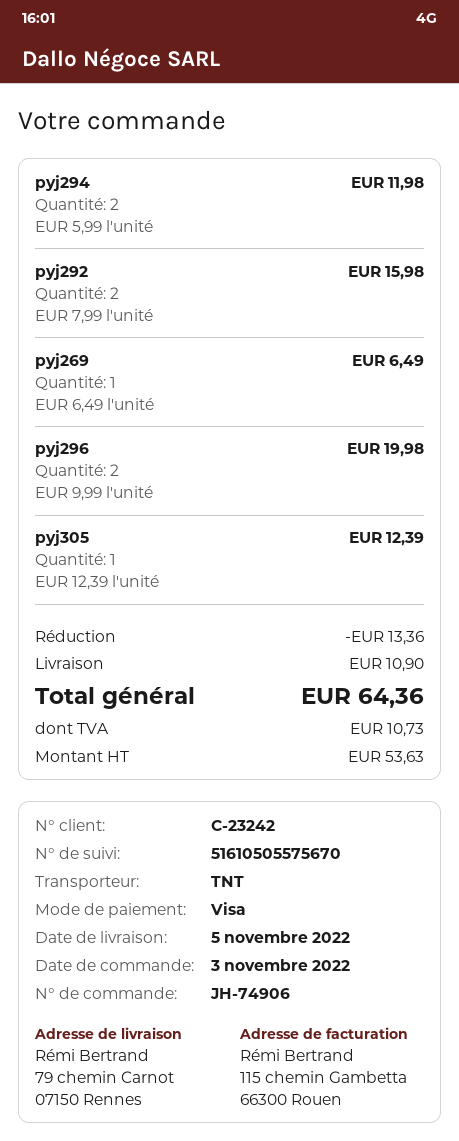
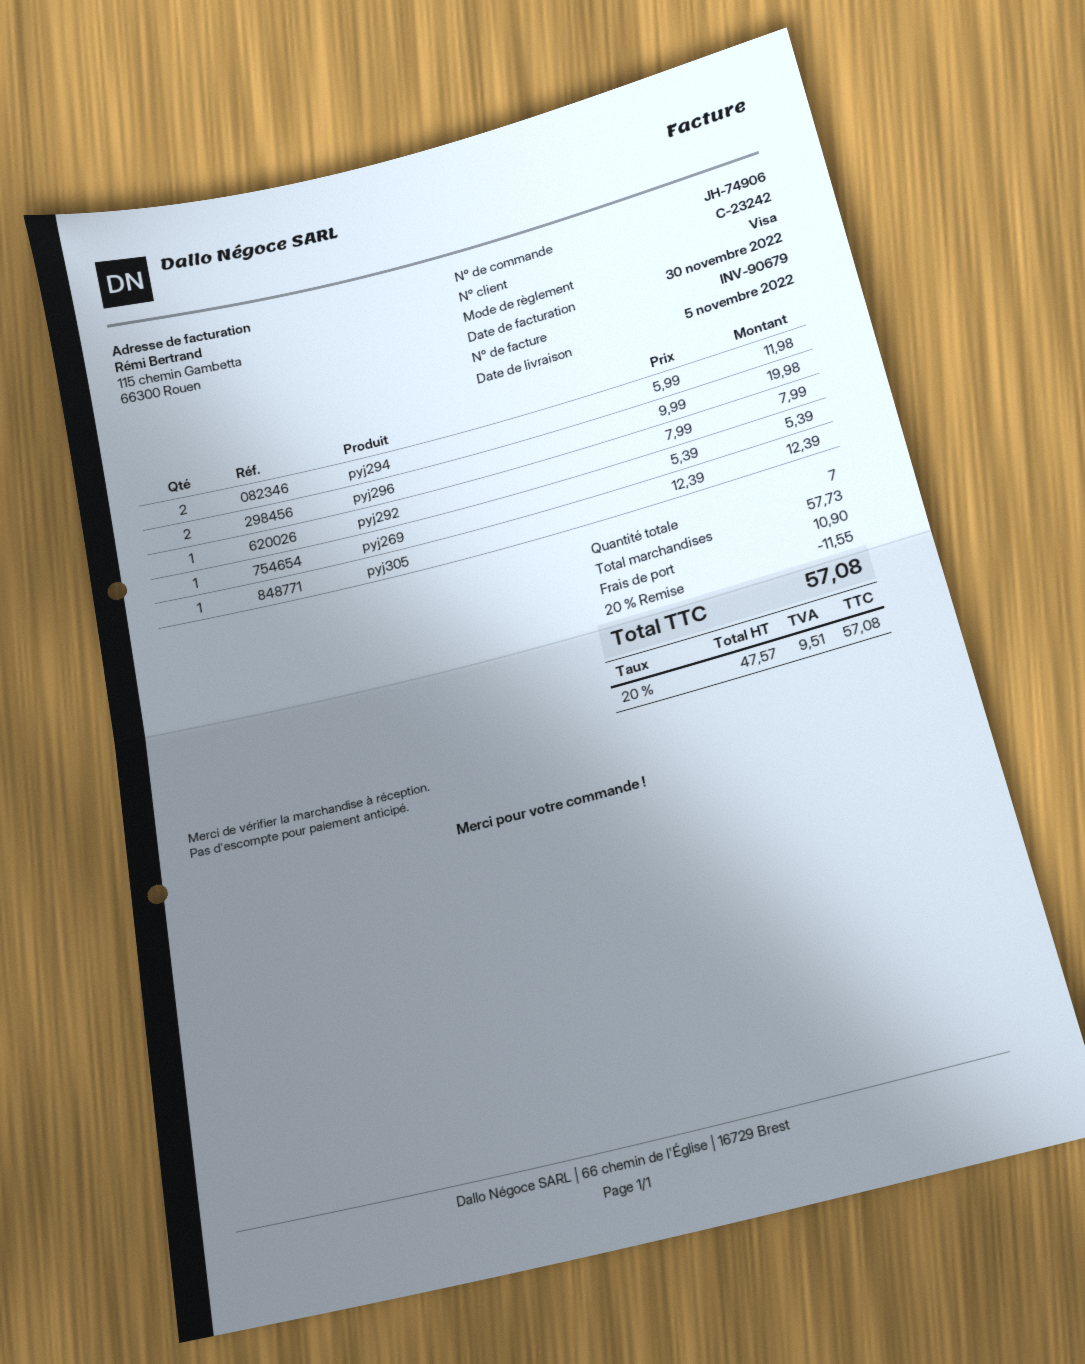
pyj292: 2 x 7.99 = 15.98 -> 1 x 7.99 = 7.99
pyj269: 1 x 6.49 = 6.49 -> 1 x 5.39 = 5.39
discount: 13.36 -> 11.55
net: 53.63 -> 47.57
tax: 10.73 -> 9.51
total: 64.36 -> 57.08

